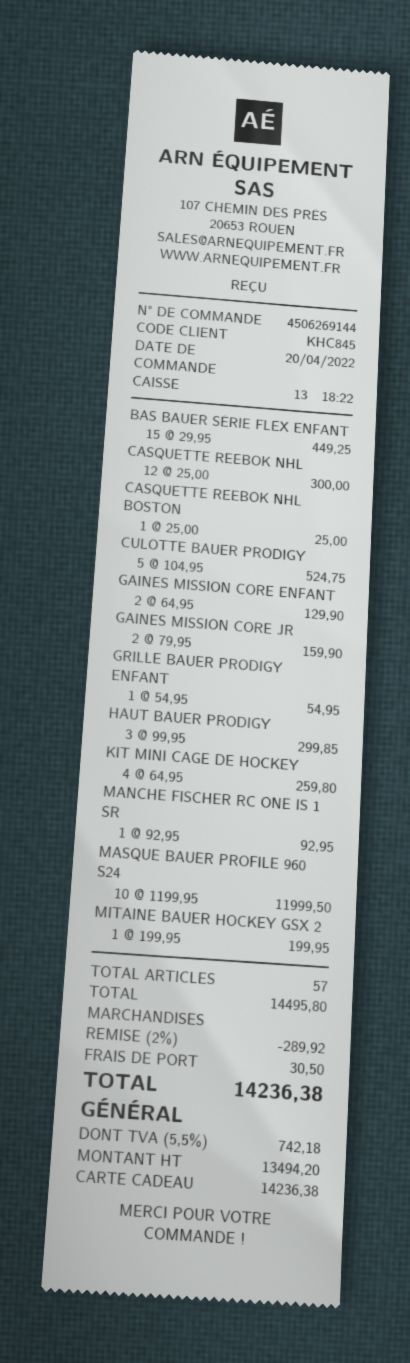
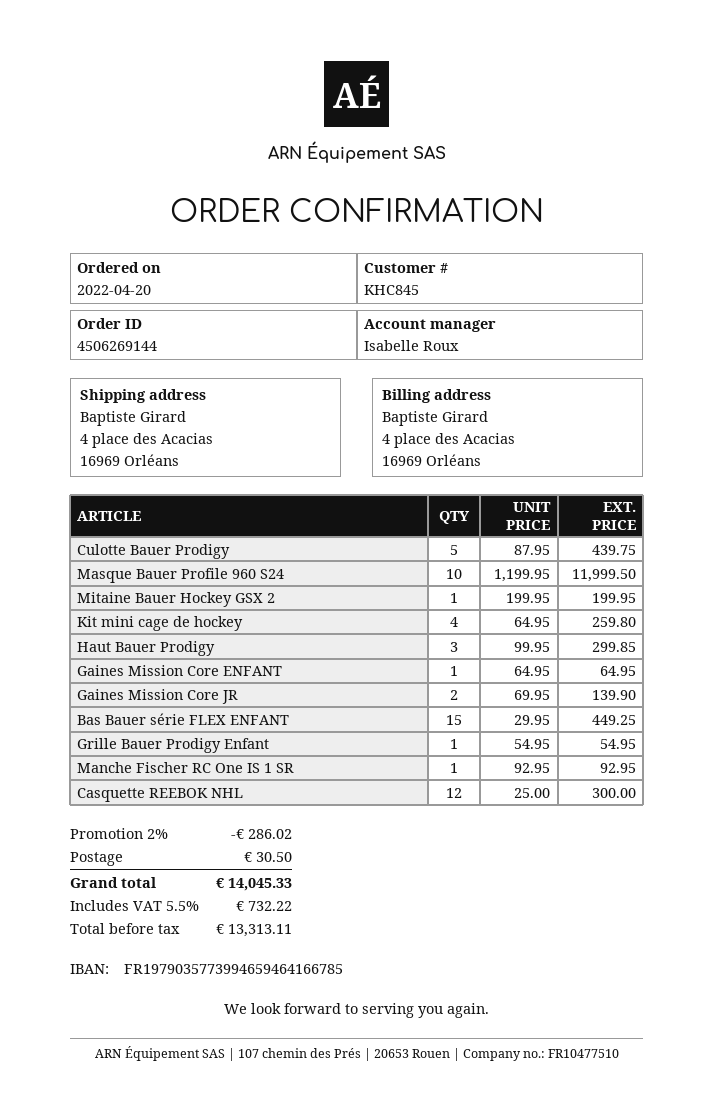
CASQUETTE REEBOK NHL BOSTON: 1 x 25.00 = 25.00 -> none
CULOTTE BAUER PRODIGY: 5 x 104.95 = 524.75 -> 5 x 87.95 = 439.75
GAINES MISSION CORE ENFANT: 2 x 64.95 = 129.90 -> 1 x 64.95 = 64.95
GAINES MISSION CORE JR: 2 x 79.95 = 159.90 -> 2 x 69.95 = 139.90
discount: 2% = 289.92 -> 2% = 286.02
net: 13494.20 -> 13313.11
tax: 5.5% = 742.18 -> 5.5% = 732.22
total: 14236.38 -> 14045.33

